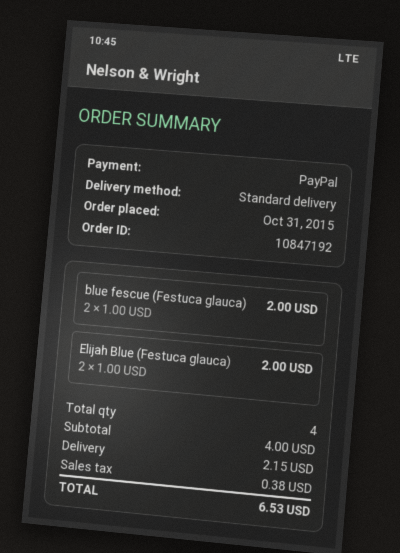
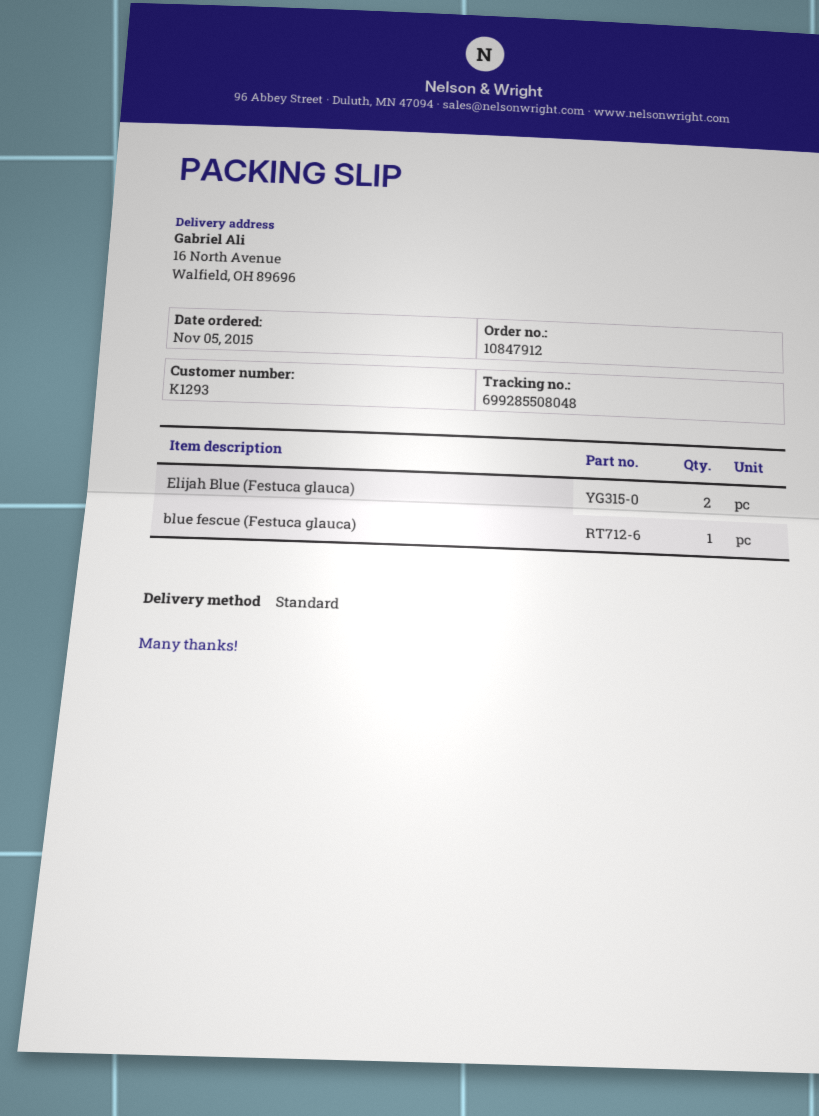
order number: 10847192 -> 10847912
order date: 2015-10-31 -> 2015-11-05
blue fescue (Festuca glauca): 2 -> 1

